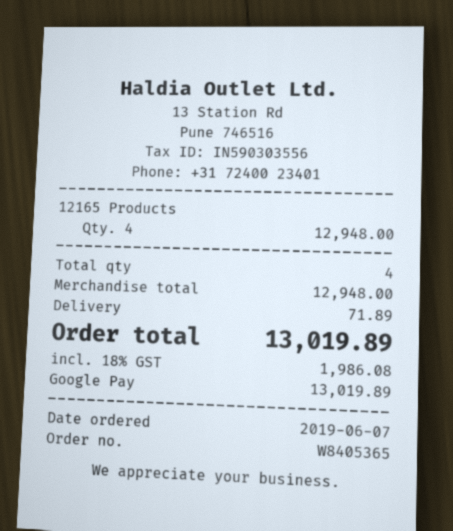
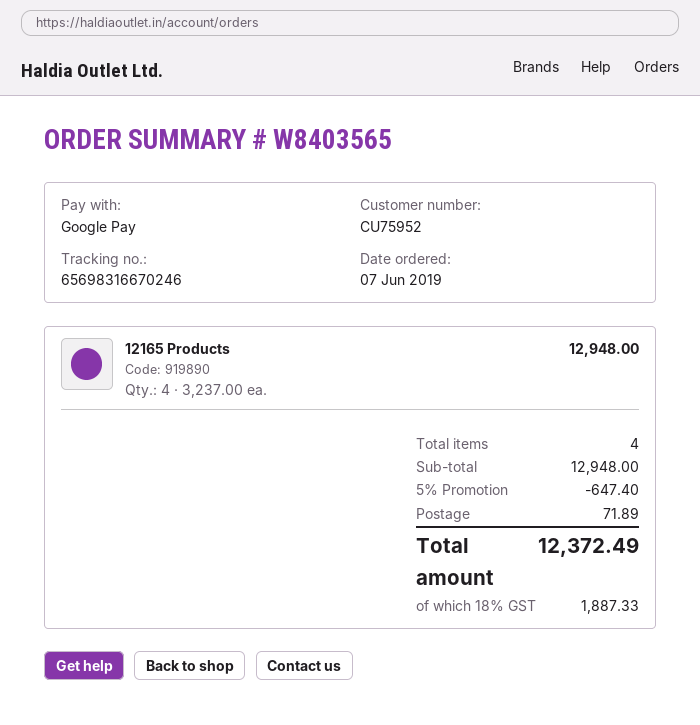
order number: W8405365 -> W8403565
discount: none -> 5% = 647.40
tax: 18% = 1986.08 -> 18% = 1887.33
total: 13019.89 -> 12372.49

